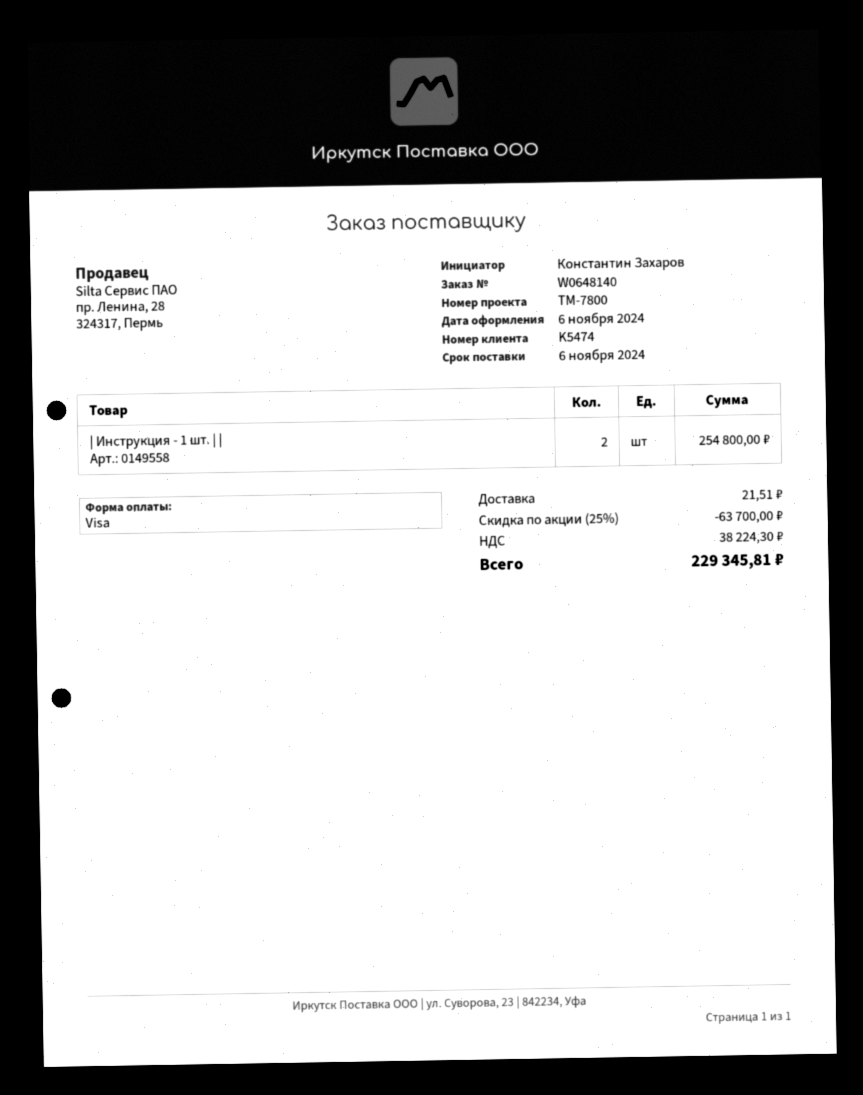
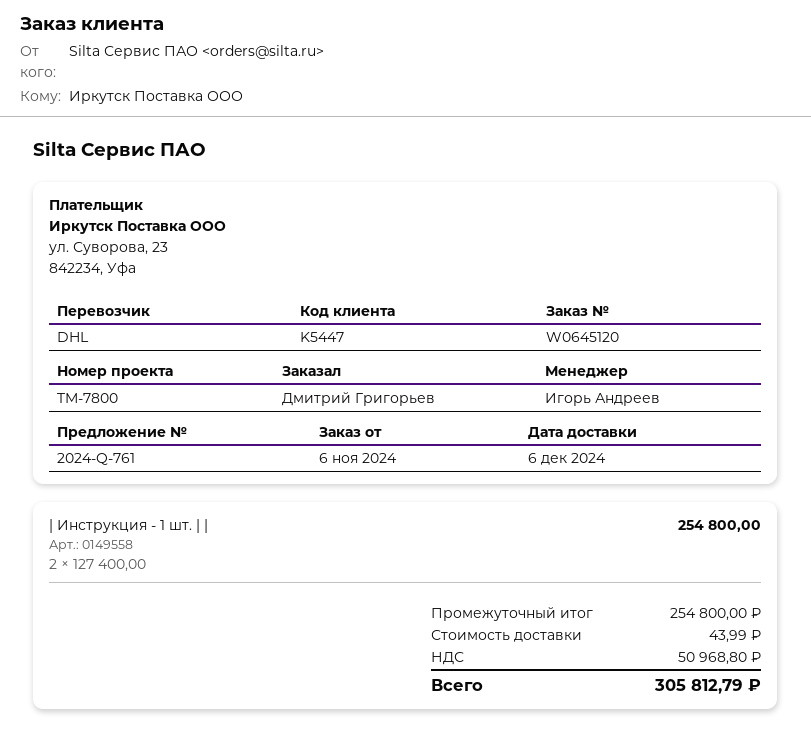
order number: W0648140 -> W0645120
delivery date: 2024-11-06 -> 2024-12-06
customer number: K5474 -> K5447
ordered by: Константин Захаров -> Дмитрий Григорьев
discount: 25% = 63700.00 -> none
shipping: 21.51 -> 43.99
tax: 38224.30 -> 50968.80
total: 229345.81 -> 305812.79

